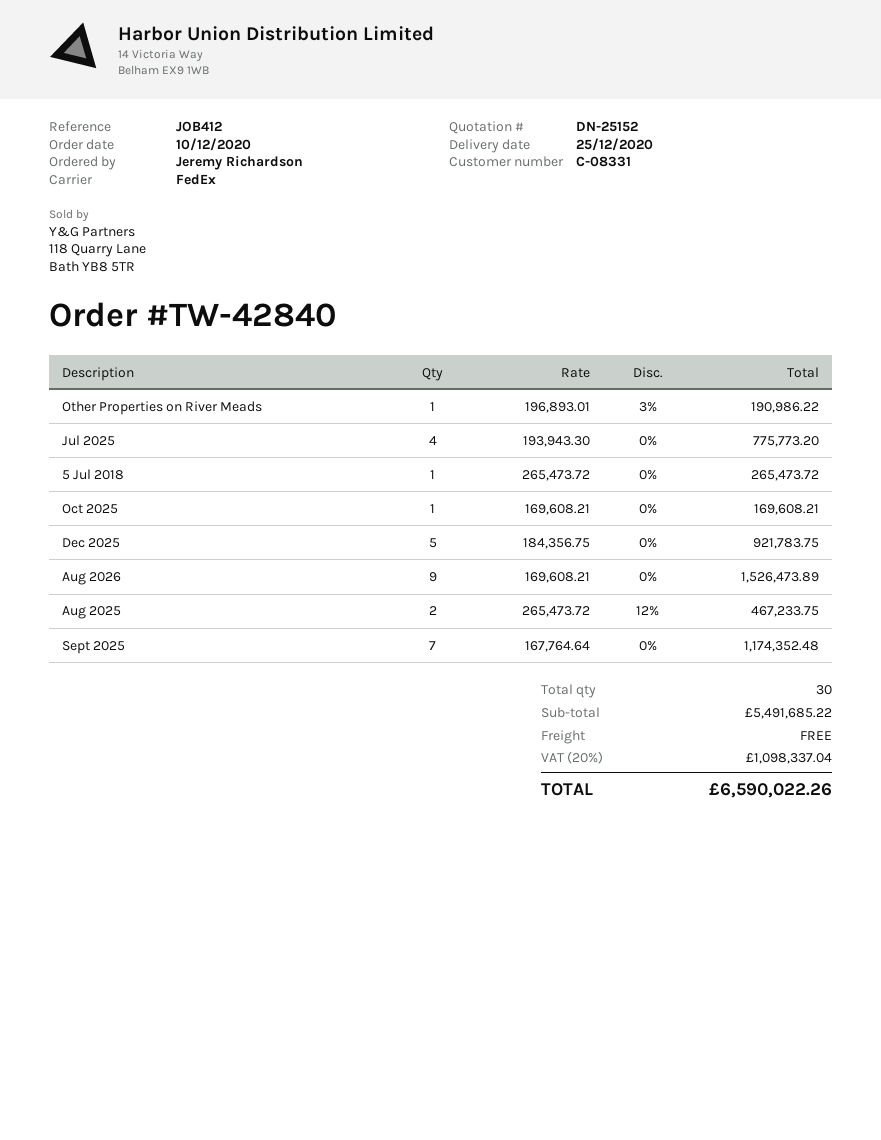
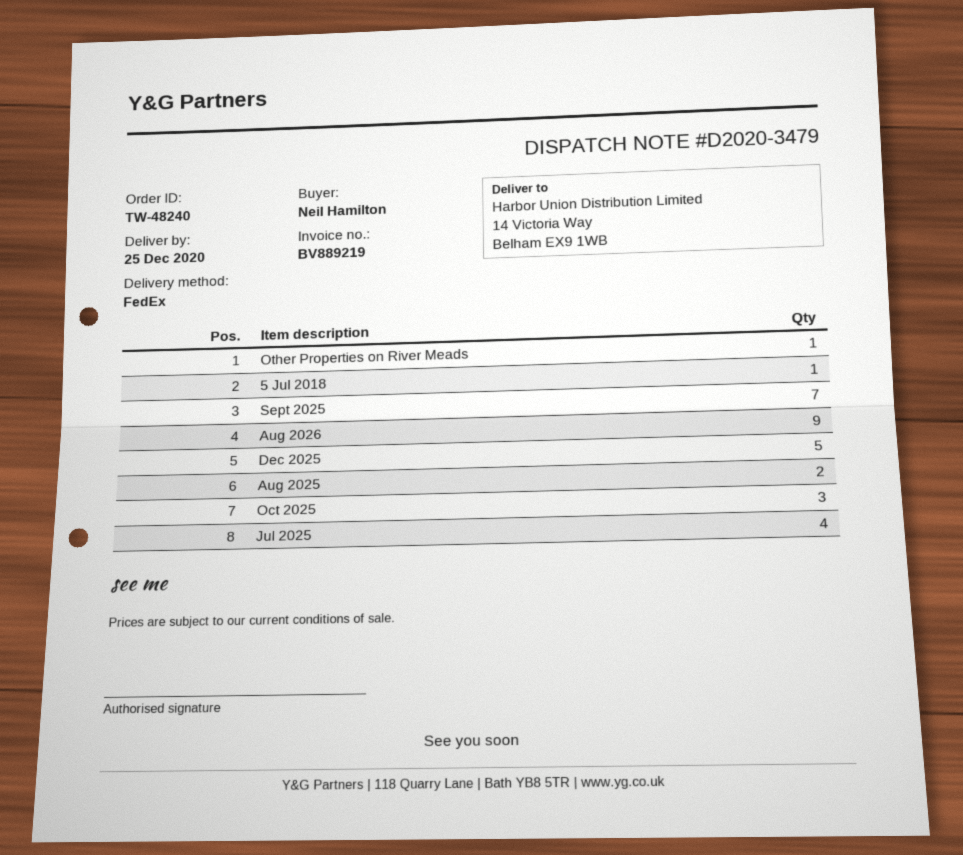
order number: TW-42840 -> TW-48240
ordered by: Jeremy Richardson -> Neil Hamilton
Oct 2025: 1 -> 3

